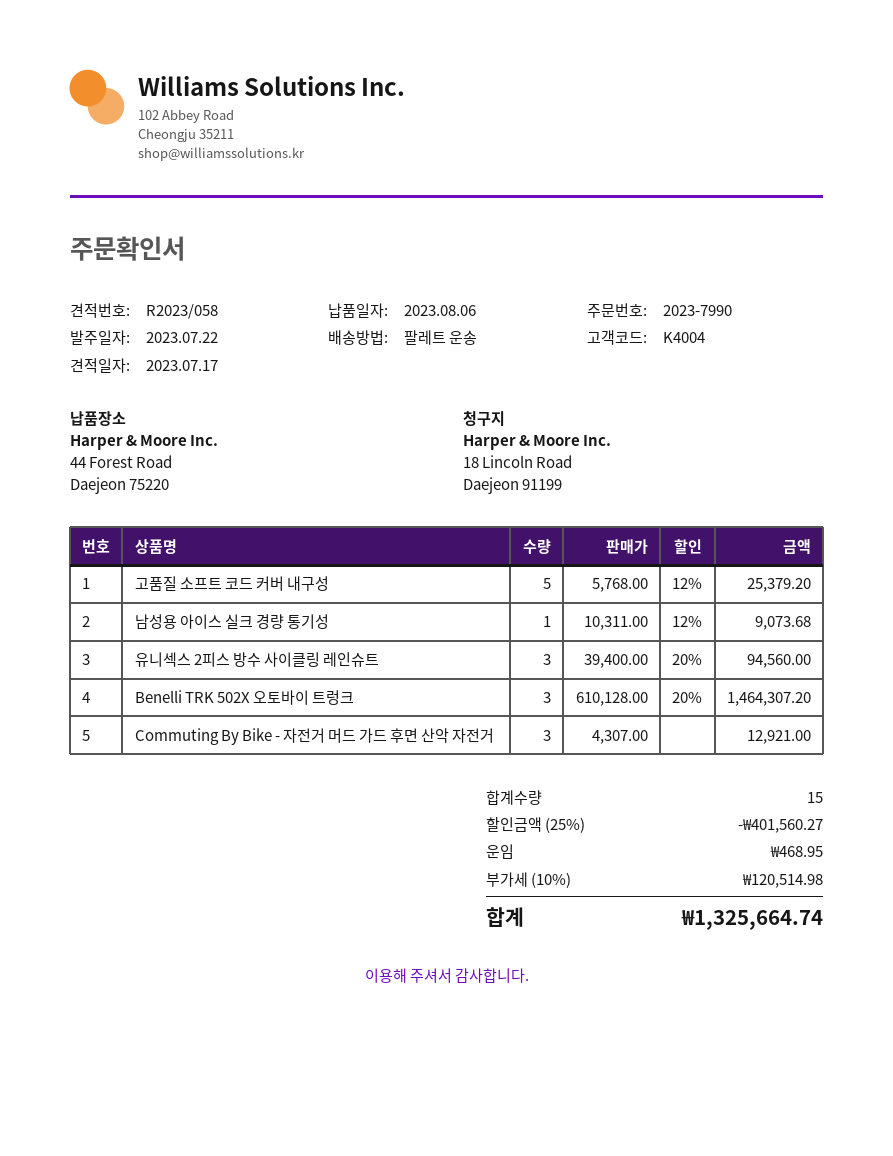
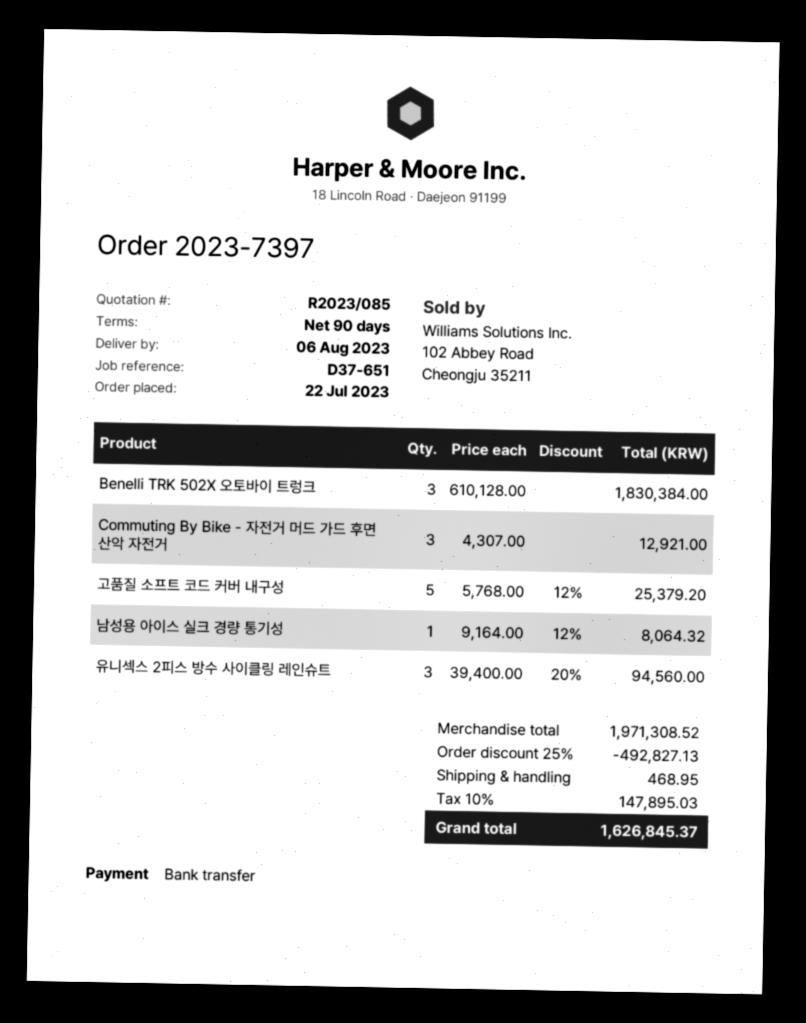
quote number: R2023/058 -> R2023/085
order number: 2023-7990 -> 2023-7397
남성용 아이스 실크 경량 통기성: 1 x 10311.00 - 12% = 9073.68 -> 1 x 9164.00 - 12% = 8064.32
Benelli TRK 502X 오토바이 트렁크: 3 x 610128.00 - 20% = 1464307.20 -> 3 x 610128.00 = 1830384.00
discount: 25% = 401560.27 -> 25% = 492827.13
tax: 10% = 120514.98 -> 10% = 147895.03
total: 1325664.74 -> 1626845.37

